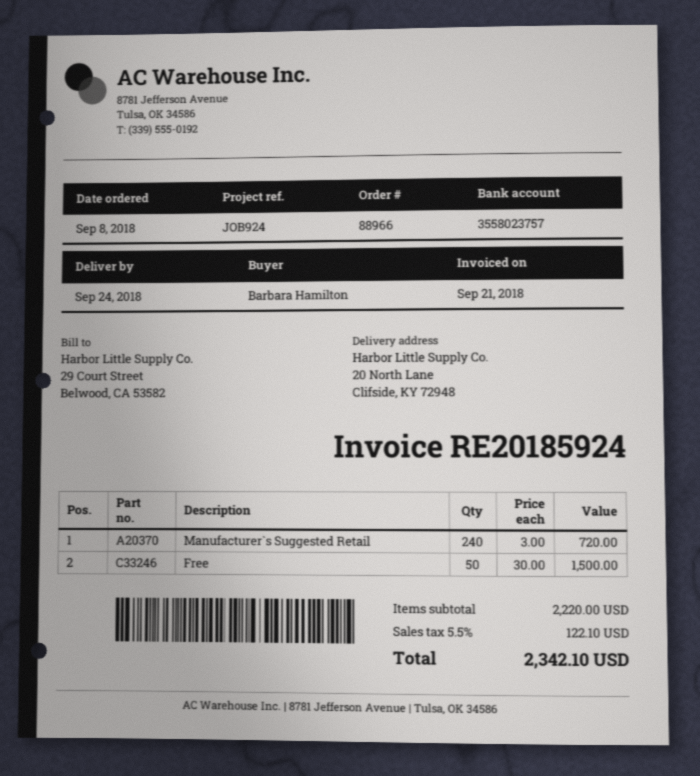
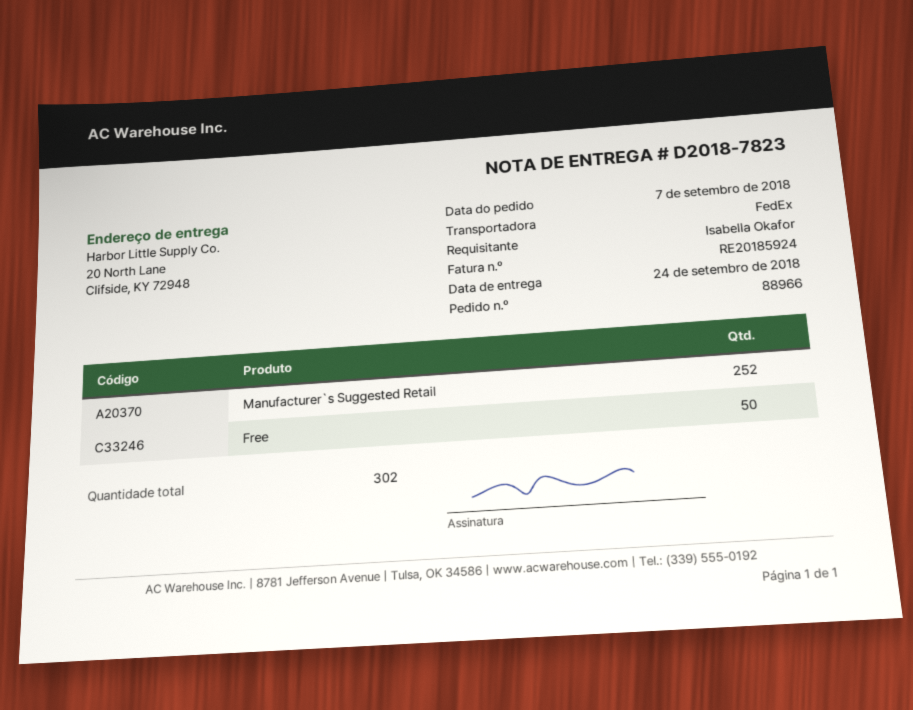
order date: 2018-09-08 -> 2018-09-07
ordered by: Barbara Hamilton -> Isabella Okafor
Manufacturer`s Suggested Retail: 240 -> 252

